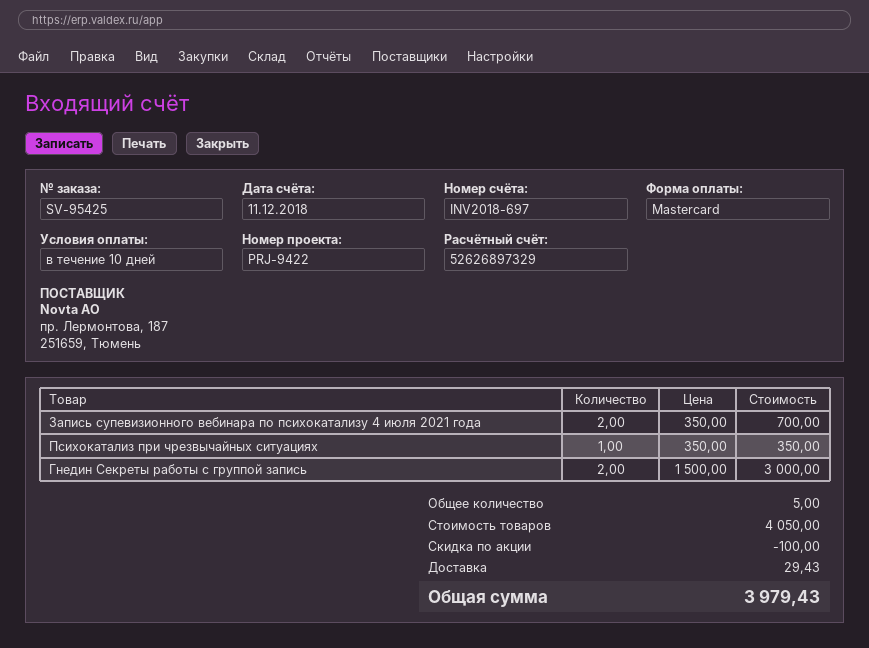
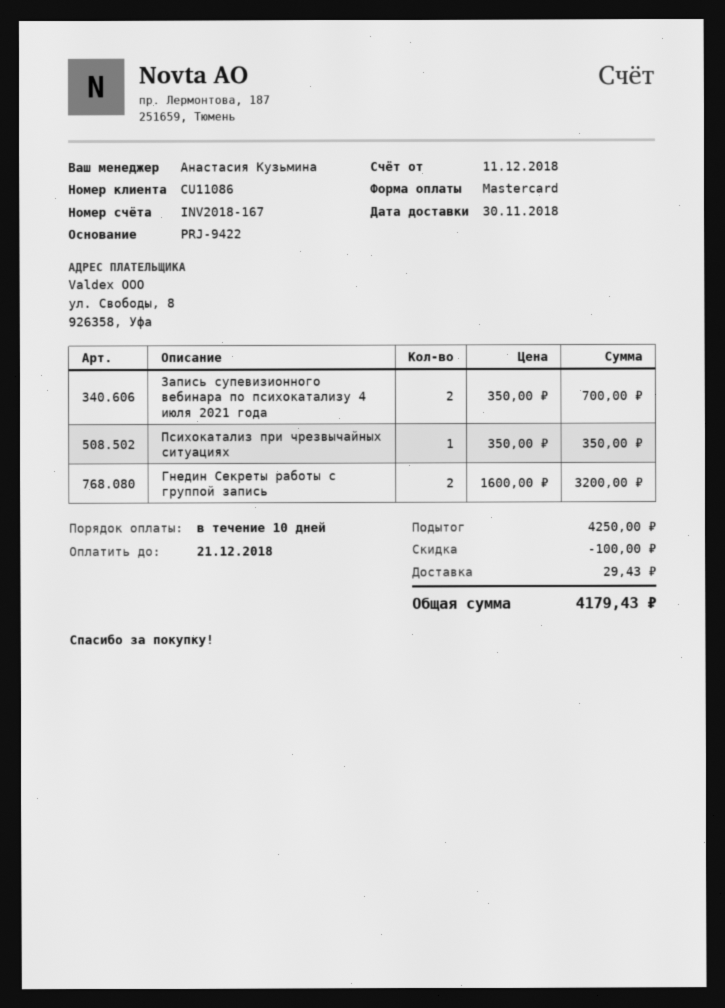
invoice number: INV2018-697 -> INV2018-167
Гнедин Секреты работы с группой запись: 2 x 1500.00 = 3000.00 -> 2 x 1600.00 = 3200.00
subtotal: 4050.00 -> 4250.00
total: 3979.43 -> 4179.43

